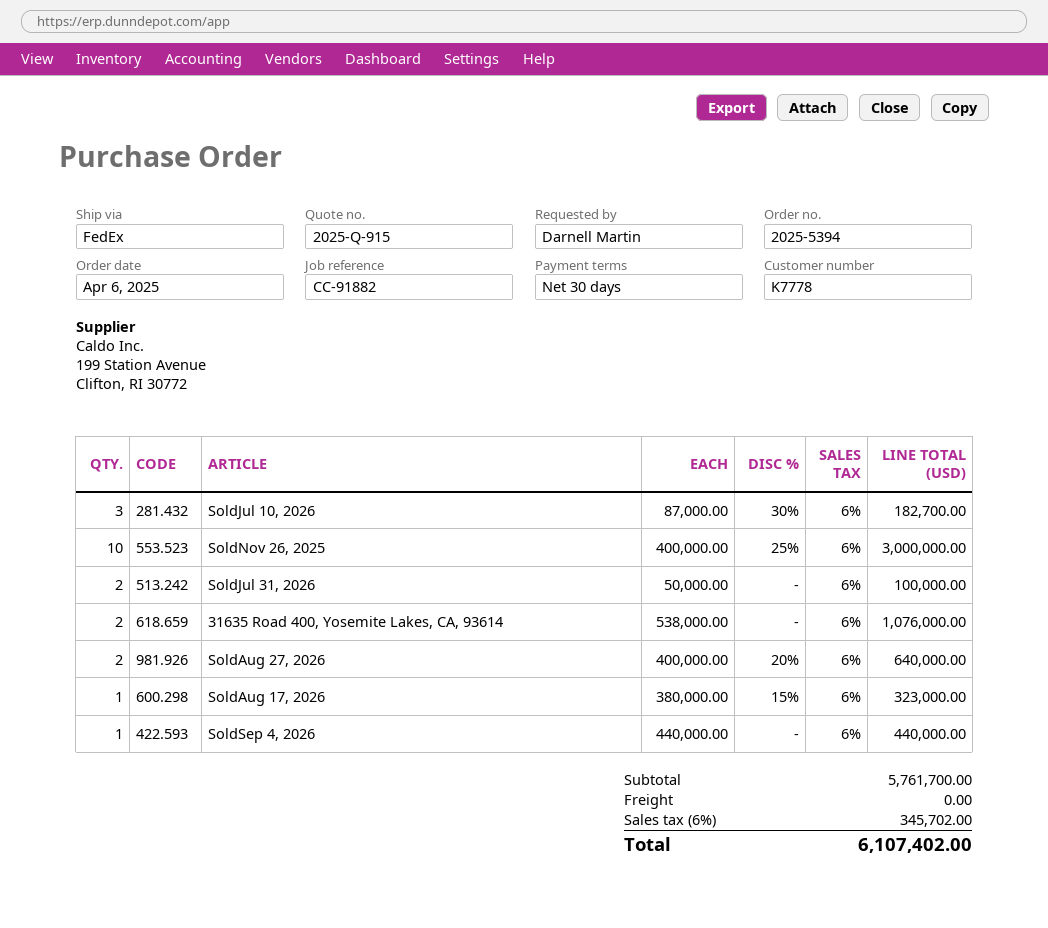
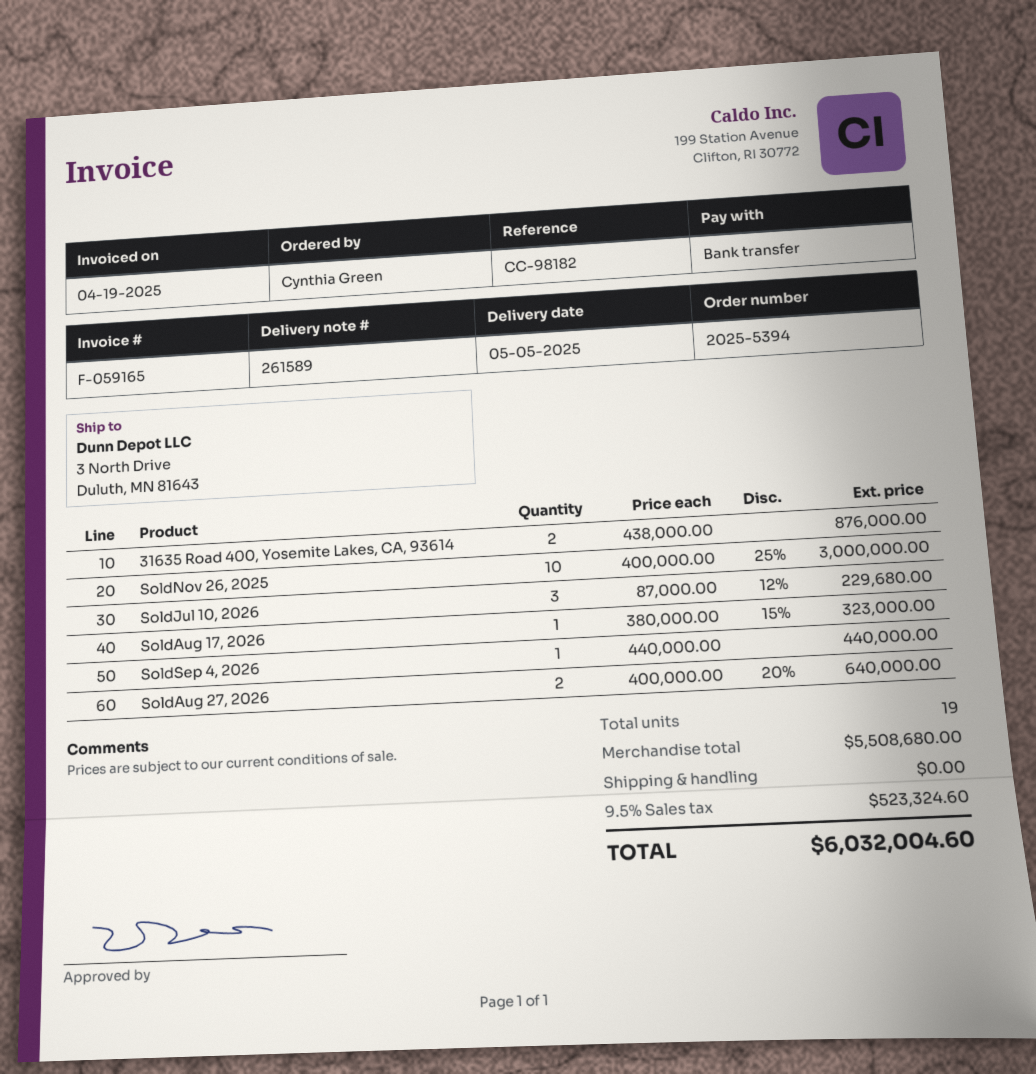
reference: CC-91882 -> CC-98182
ordered by: Darnell Martin -> Cynthia Green
SoldJul 10, 2026: 3 x 87000.00 - 30% = 182700.00 -> 3 x 87000.00 - 12% = 229680.00
SoldJul 31, 2026: 2 x 50000.00 = 100000.00 -> none
31635 Road 400, Yosemite Lakes, CA, 93614: 2 x 538000.00 = 1076000.00 -> 2 x 438000.00 = 876000.00
subtotal: 5761700.00 -> 5508680.00
tax: 6% = 345702.00 -> 9.5% = 523324.60
total: 6107402.00 -> 6032004.60

